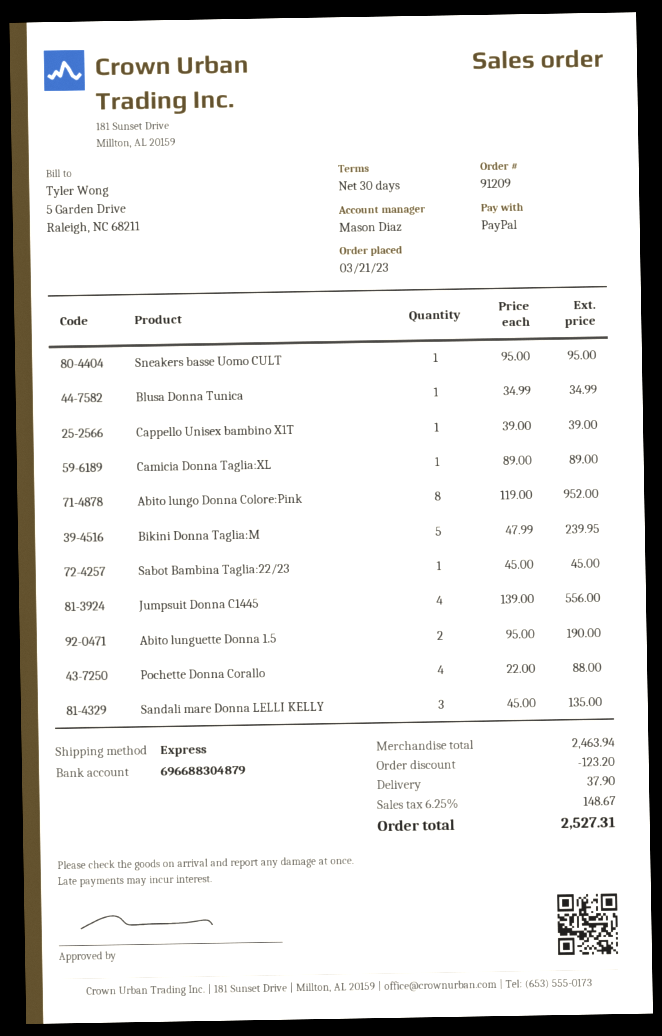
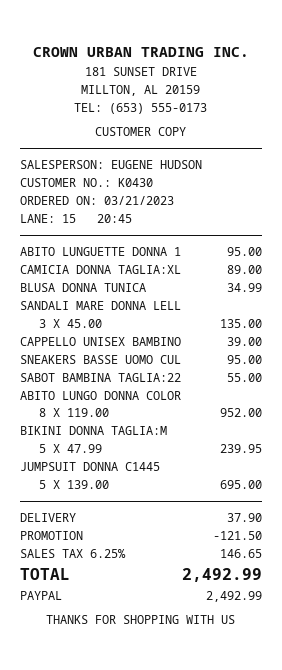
sales rep: Mason Diaz -> EUGENE HUDSON
Sabot Bambina Taglia:22/23: 1 x 45.00 = 45.00 -> 1 x 55.00 = 55.00
Jumpsuit Donna C1445: 4 x 139.00 = 556.00 -> 5 x 139.00 = 695.00
Abito lunguette Donna 1.5: 2 x 95.00 = 190.00 -> 1 x 95.00 = 95.00
Pochette Donna Corallo: 4 x 22.00 = 88.00 -> none
discount: 123.20 -> 121.50
tax: 6.25% = 148.67 -> 6.25% = 146.65
total: 2527.31 -> 2492.99

